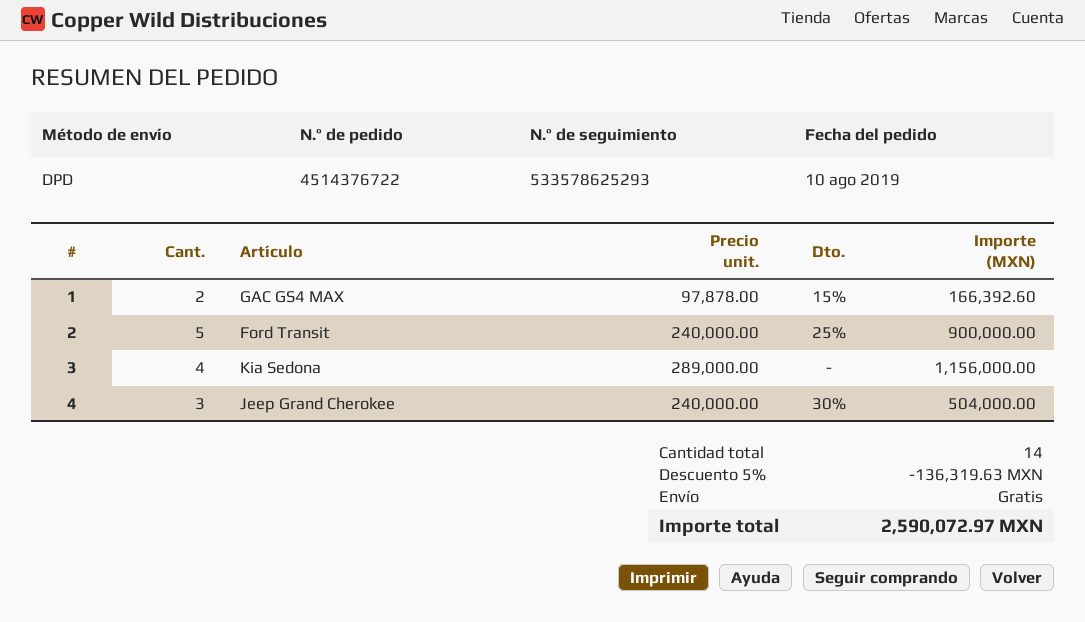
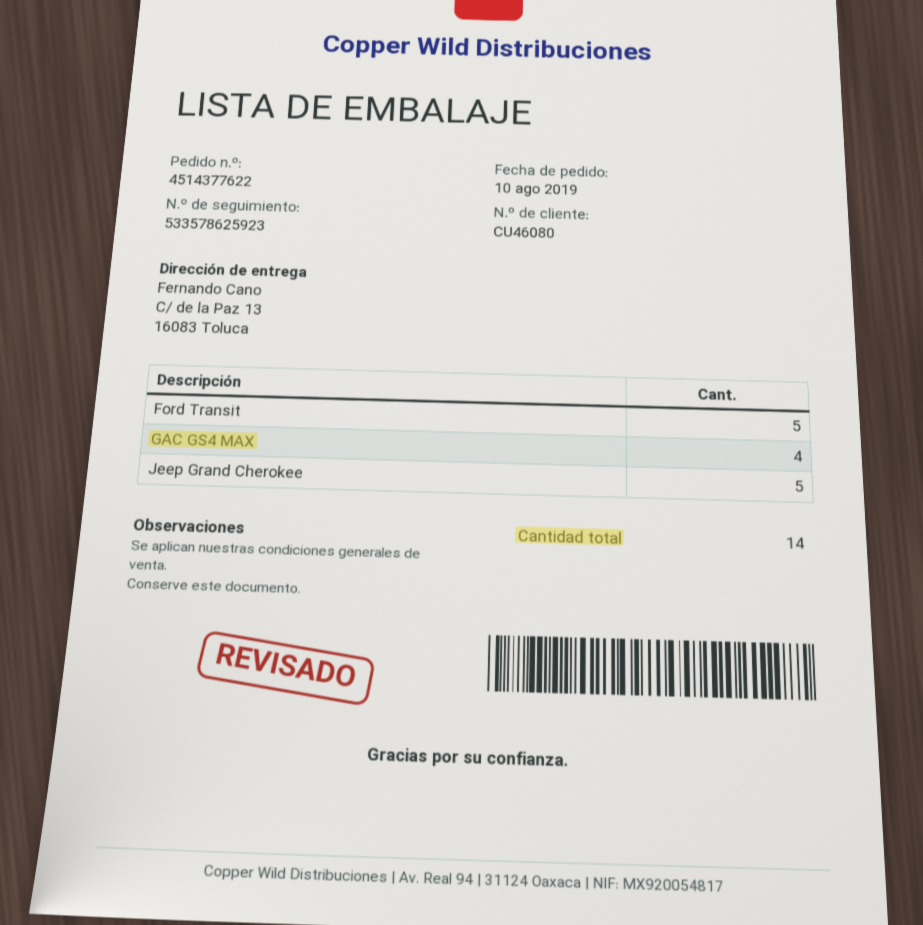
order number: 4514376722 -> 4514377622
tracking number: 533578625293 -> 533578625923
GAC GS4 MAX: 2 -> 4
Kia Sedona: 4 -> none
Jeep Grand Cherokee: 3 -> 5

